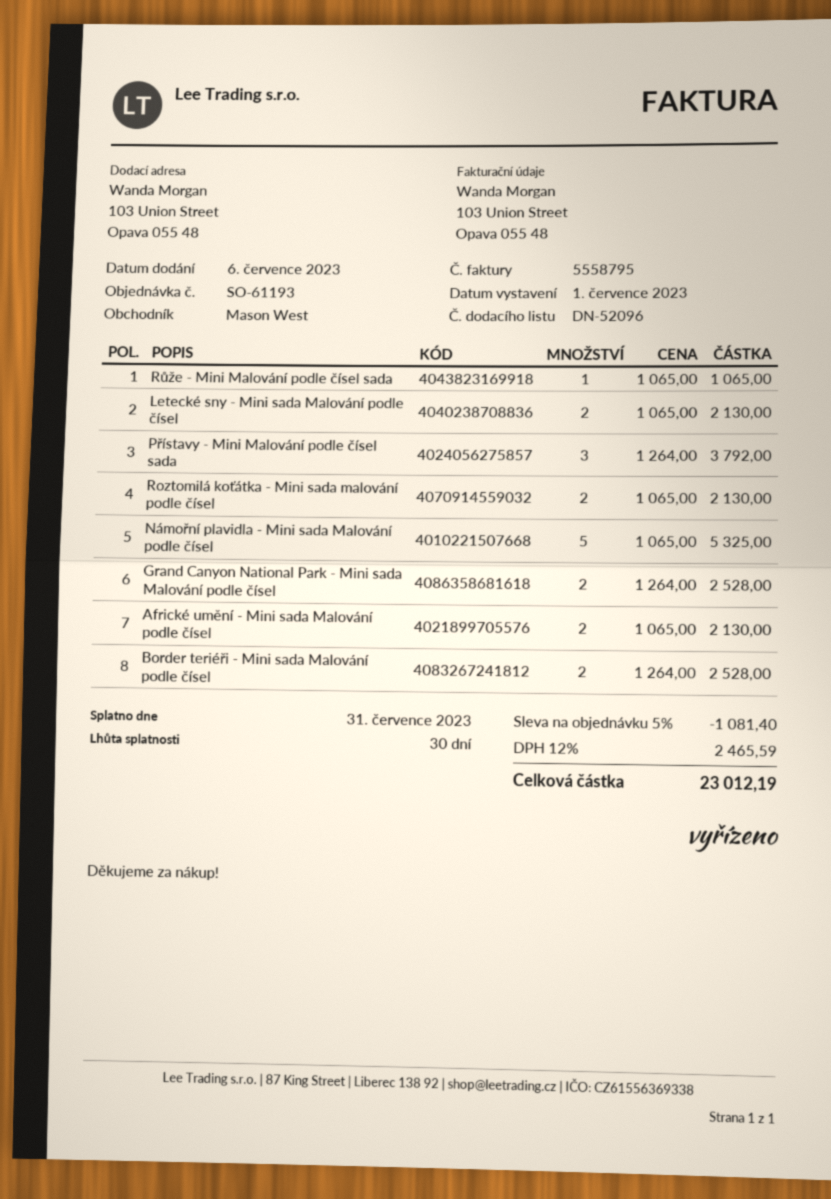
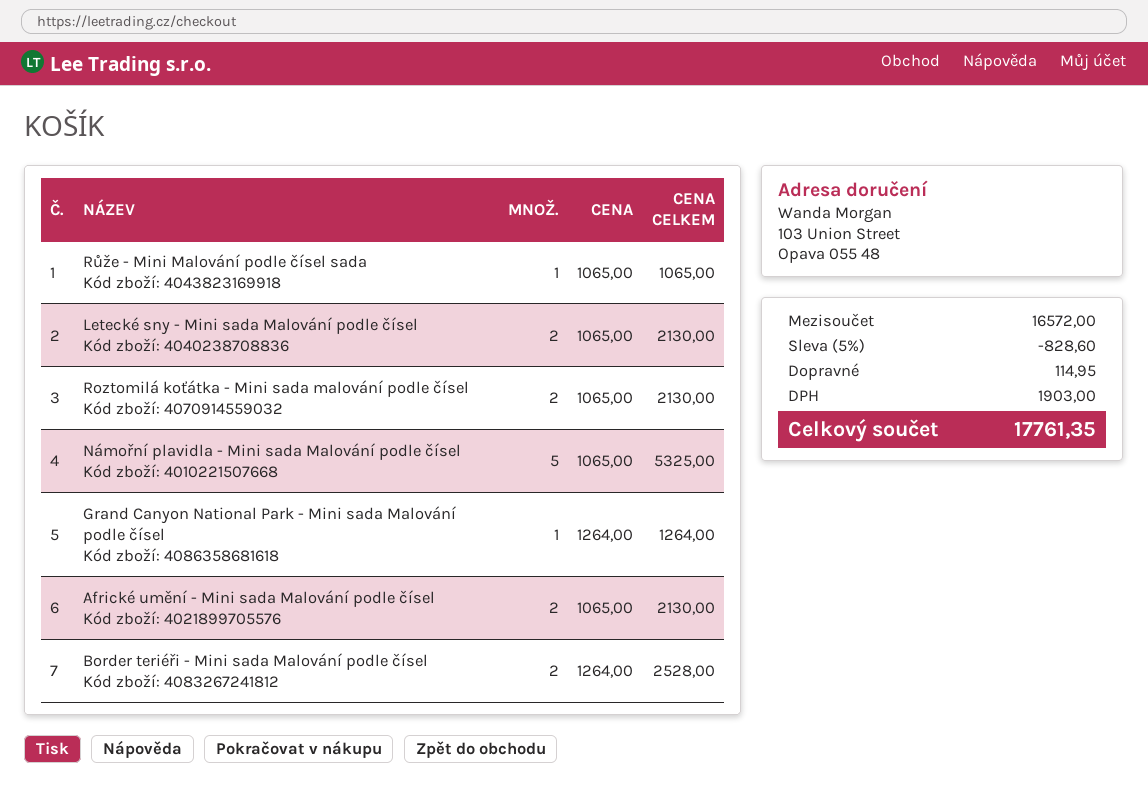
Přístavy - Mini Malování podle čísel sada: 3 x 1264.00 = 3792.00 -> none
Grand Canyon National Park - Mini sada Malování podle čísel: 2 x 1264.00 = 2528.00 -> 1 x 1264.00 = 1264.00
discount: 5% = 1081.40 -> 5% = 828.60
shipping: none -> 114.95
tax: 2465.59 -> 1903.00
total: 23012.19 -> 17761.35

